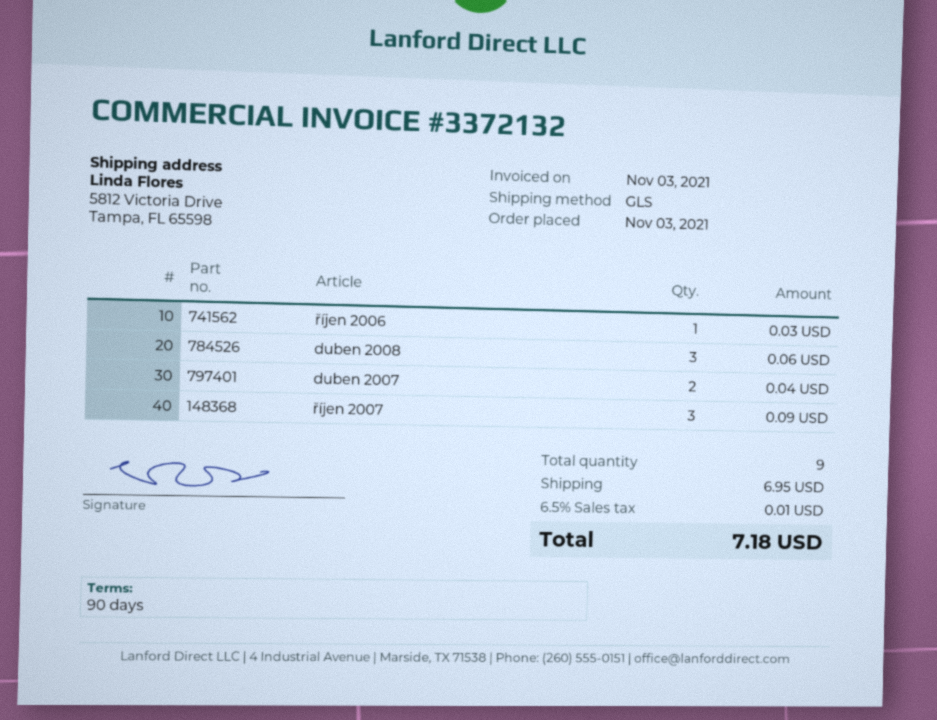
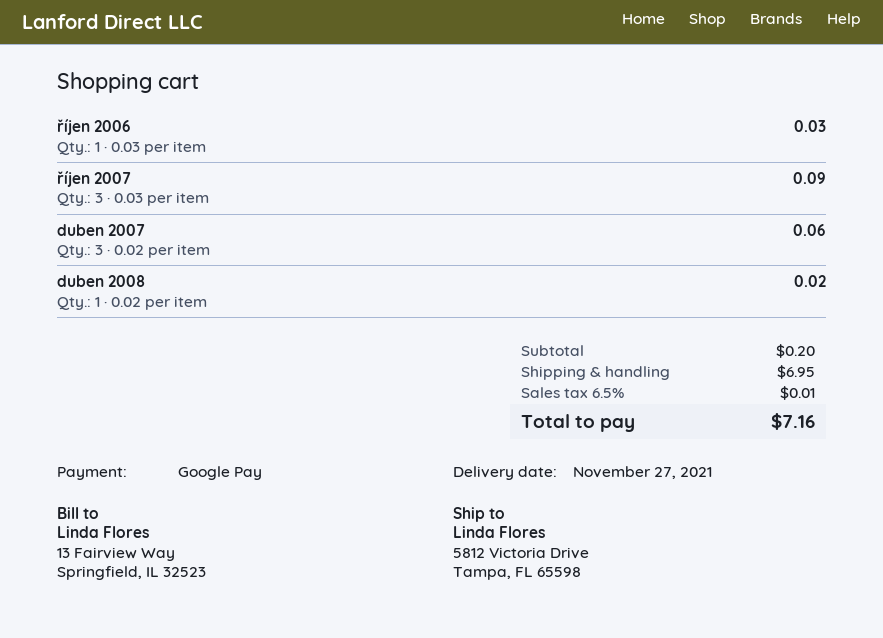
duben 2008: 3 for 0.06 -> 1 for 0.02
duben 2007: 2 for 0.04 -> 3 for 0.06
total: 7.18 -> 7.16

